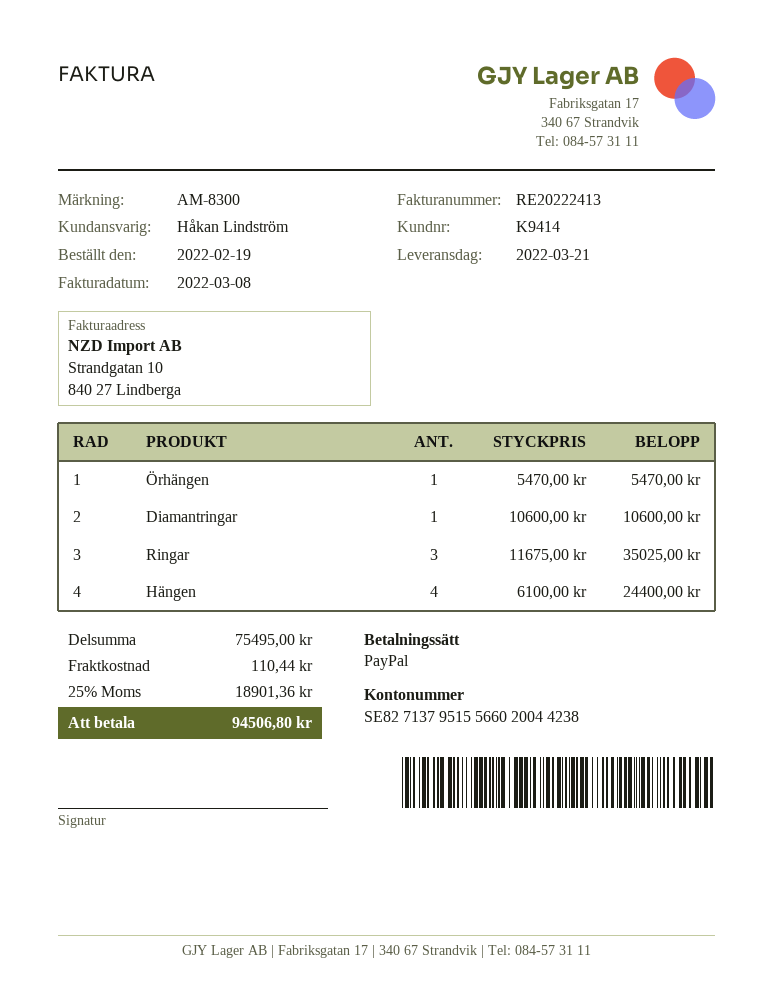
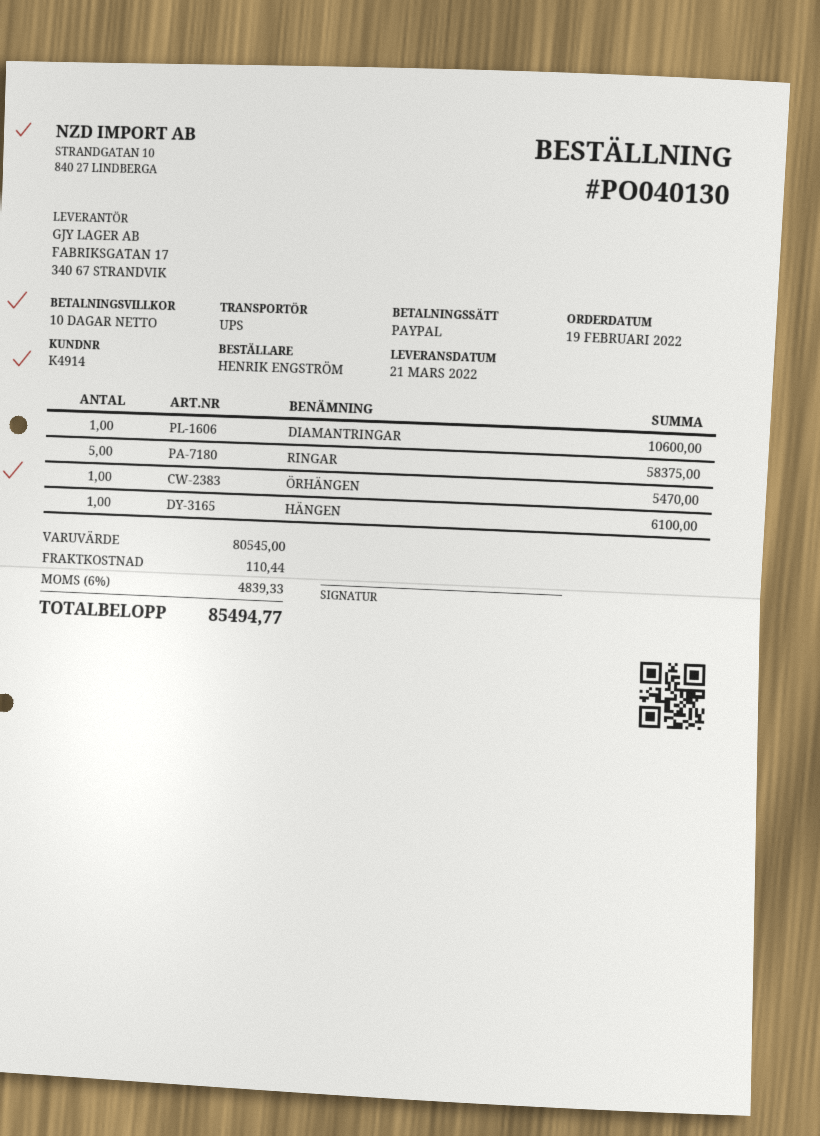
customer number: K9414 -> K4914
Ringar: 3 for 35025.00 -> 5 for 58375.00
Hängen: 4 for 24400.00 -> 1 for 6100.00
subtotal: 75495.00 -> 80545.00
tax: 25% = 18901.36 -> 6% = 4839.33
total: 94506.80 -> 85494.77

